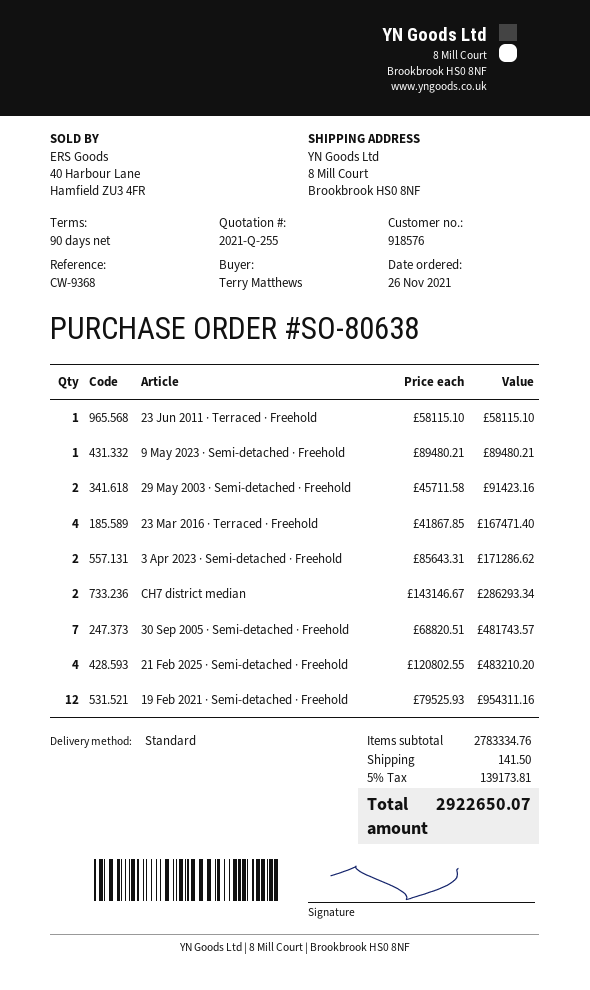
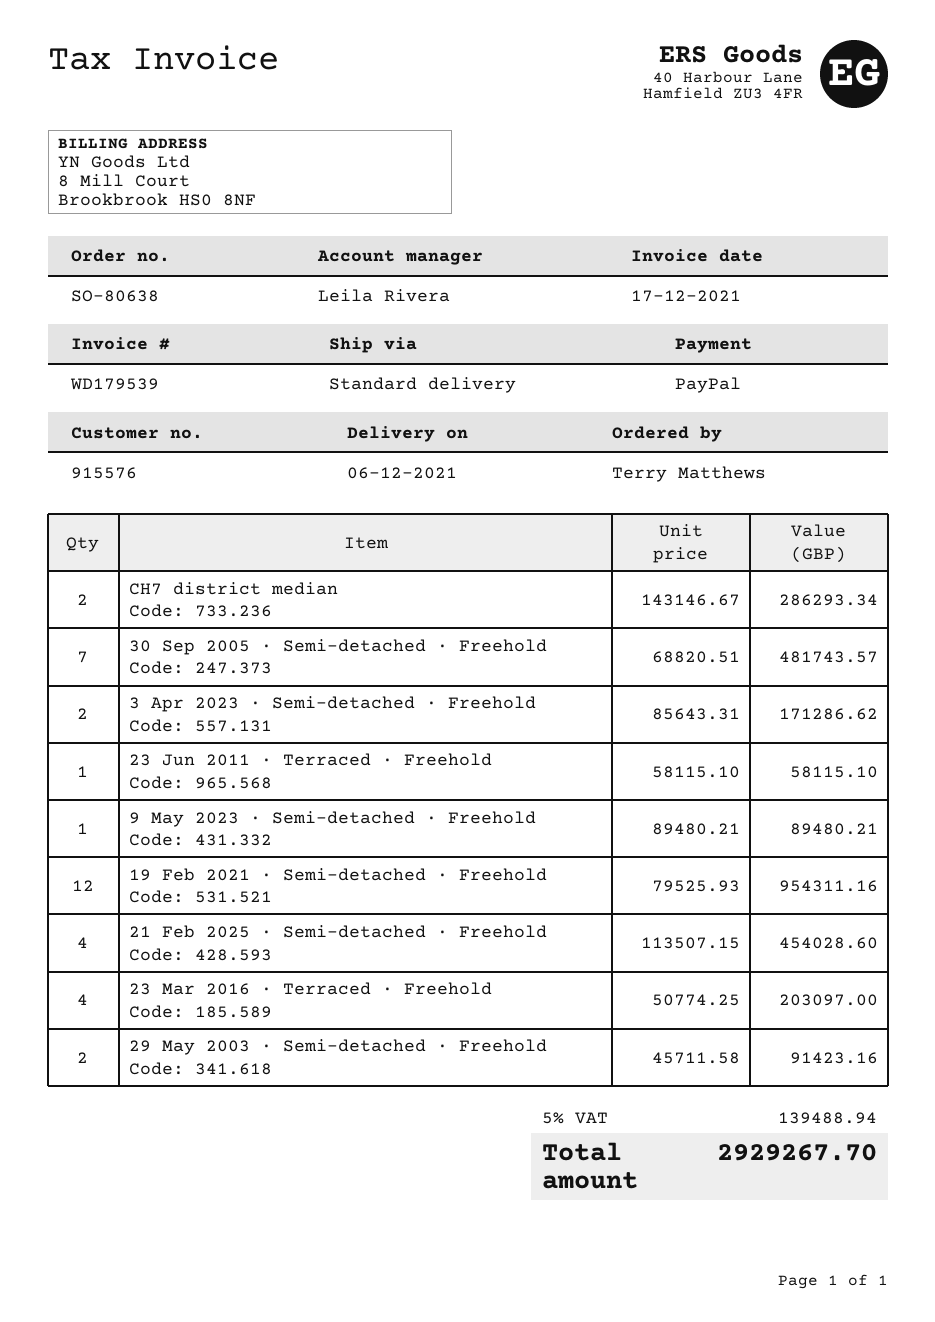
customer number: 918576 -> 915576
23 Mar 2016 · Terraced · Freehold: 4 x 41867.85 = 167471.40 -> 4 x 50774.25 = 203097.00
21 Feb 2025 · Semi-detached · Freehold: 4 x 120802.55 = 483210.20 -> 4 x 113507.15 = 454028.60
shipping: 141.50 -> none
tax: 5% = 139173.81 -> 5% = 139488.94
total: 2922650.07 -> 2929267.70

